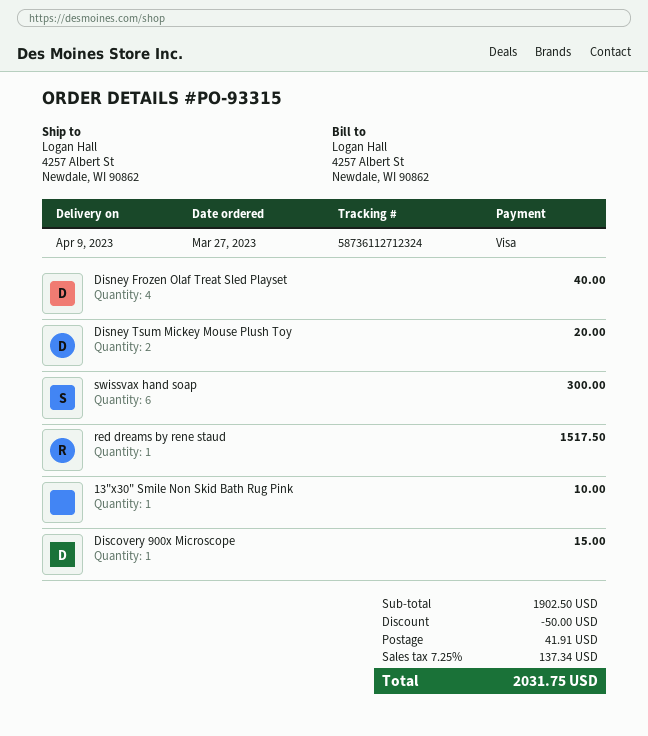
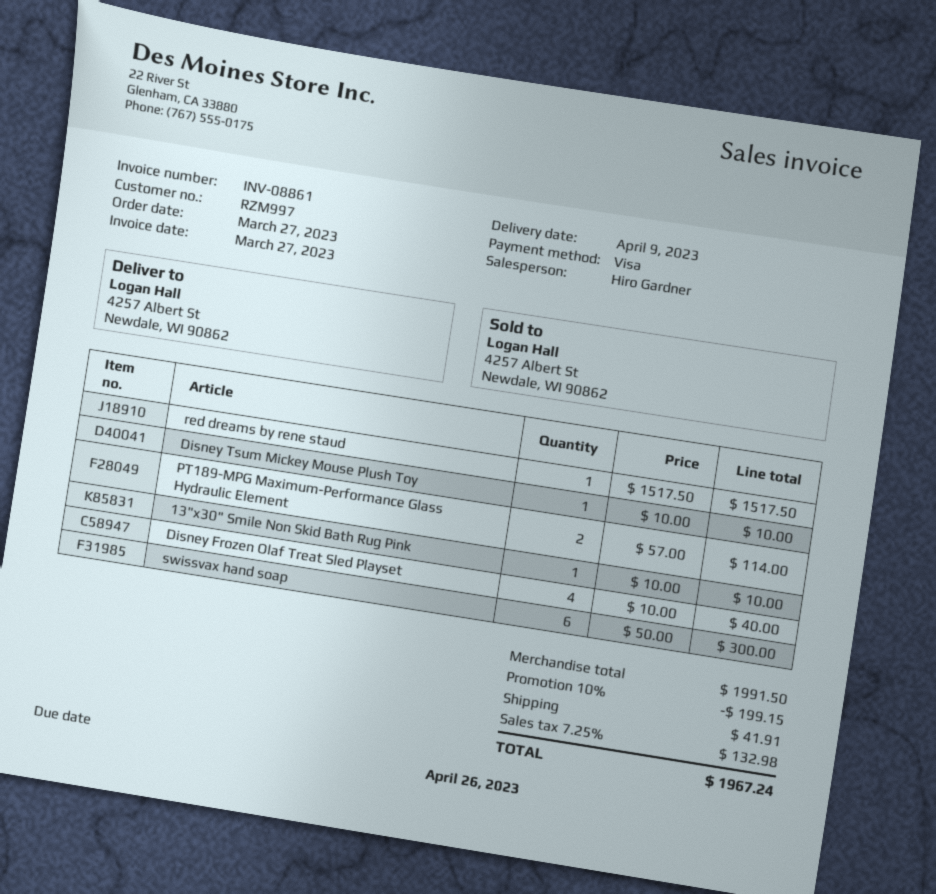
Disney Tsum Mickey Mouse Plush Toy: 2 for 20.00 -> 1 for 10.00
Discovery 900x Microscope: 1 for 15.00 -> none
PT189-MPG Maximum-Performance Glass Hydraulic Element: none -> 2 for 114.00
subtotal: 1902.50 -> 1991.50
discount: 50.00 -> 199.15
tax: 7.25% = 137.34 -> 7.25% = 132.98
total: 2031.75 -> 1967.24

